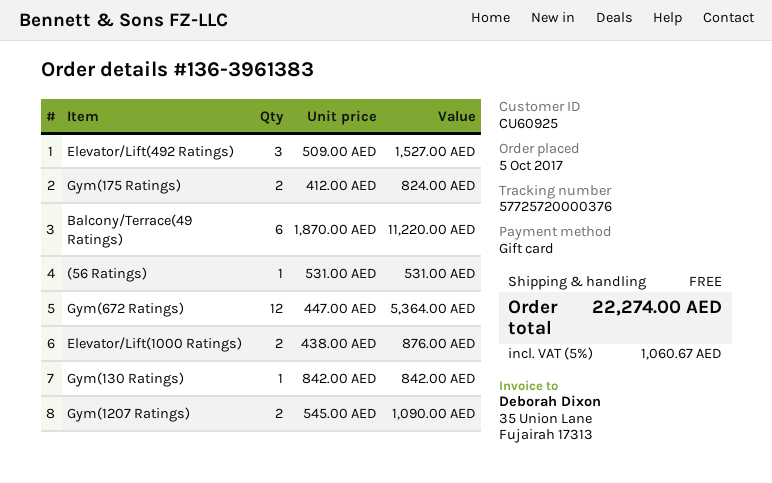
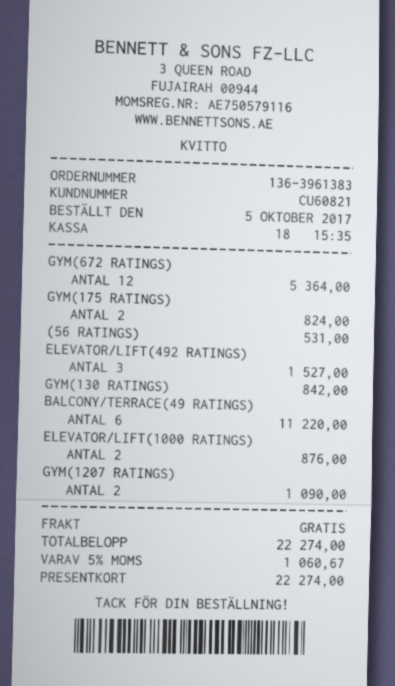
customer number: CU60925 -> CU60821

